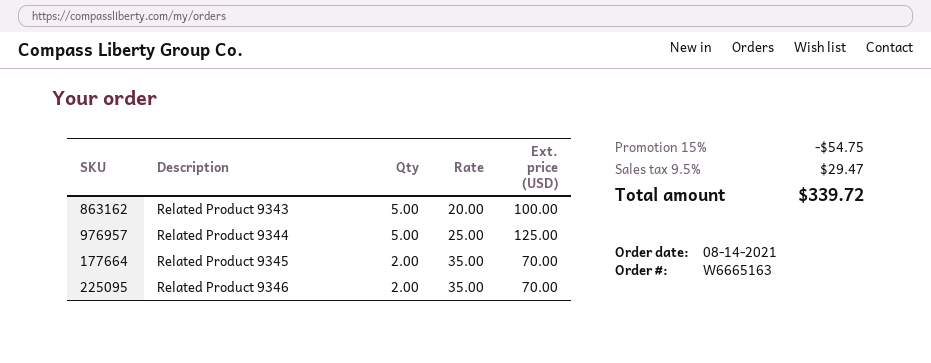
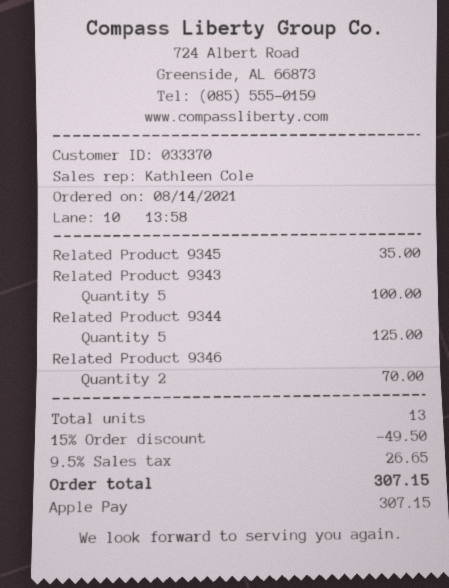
Related Product 9345: 2 for 70.00 -> 1 for 35.00
discount: 15% = 54.75 -> 15% = 49.50
tax: 9.5% = 29.47 -> 9.5% = 26.65
total: 339.72 -> 307.15

